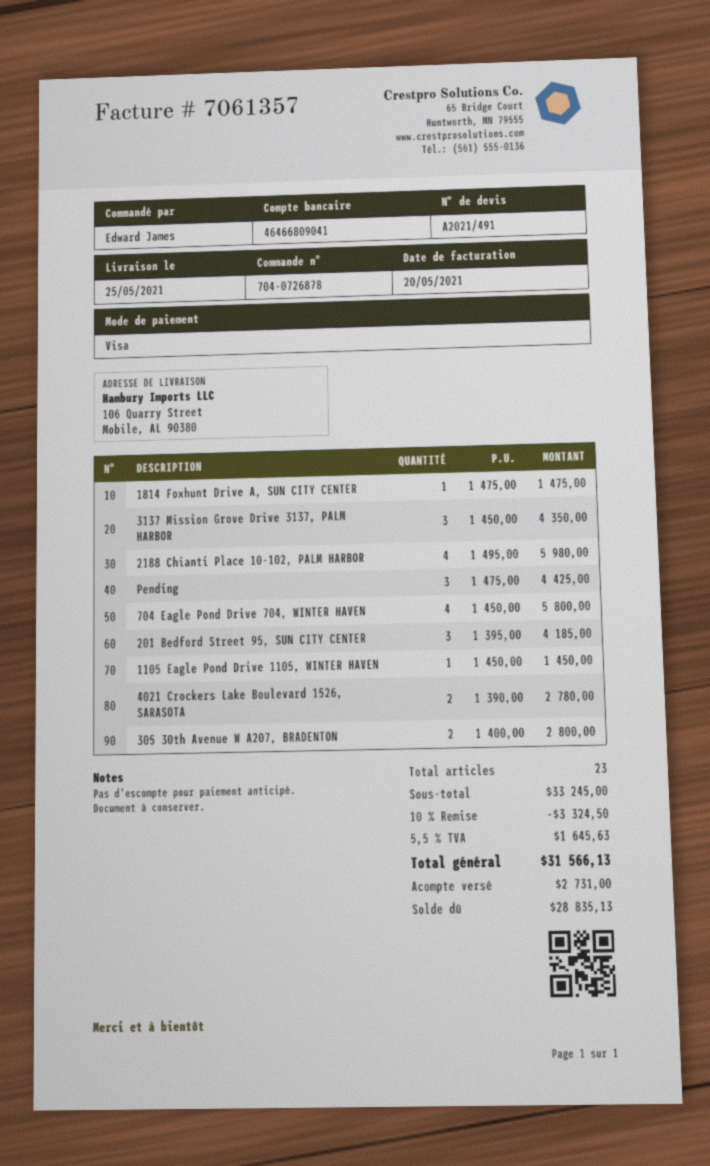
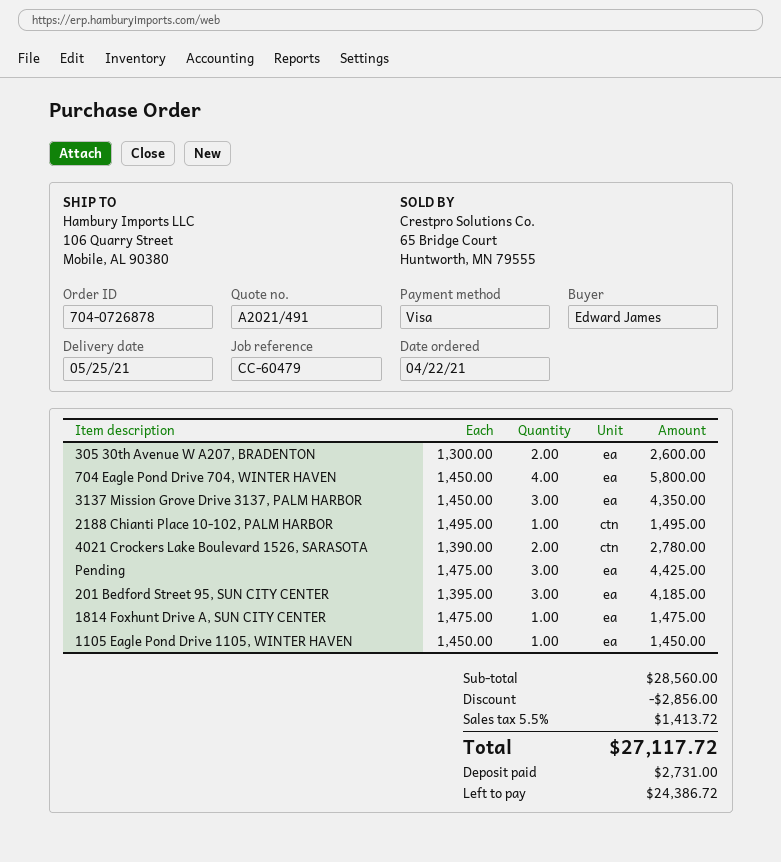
2188 Chianti Place 10-102, PALM HARBOR: 4 x 1495.00 = 5980.00 -> 1 x 1495.00 = 1495.00
305 30th Avenue W A207, BRADENTON: 2 x 1400.00 = 2800.00 -> 2 x 1300.00 = 2600.00
subtotal: 33245.00 -> 28560.00
discount: 3324.50 -> 2856.00
tax: 5.5% = 1645.63 -> 5.5% = 1413.72
total: 31566.13 -> 27117.72
balance: 28835.13 -> 24386.72

